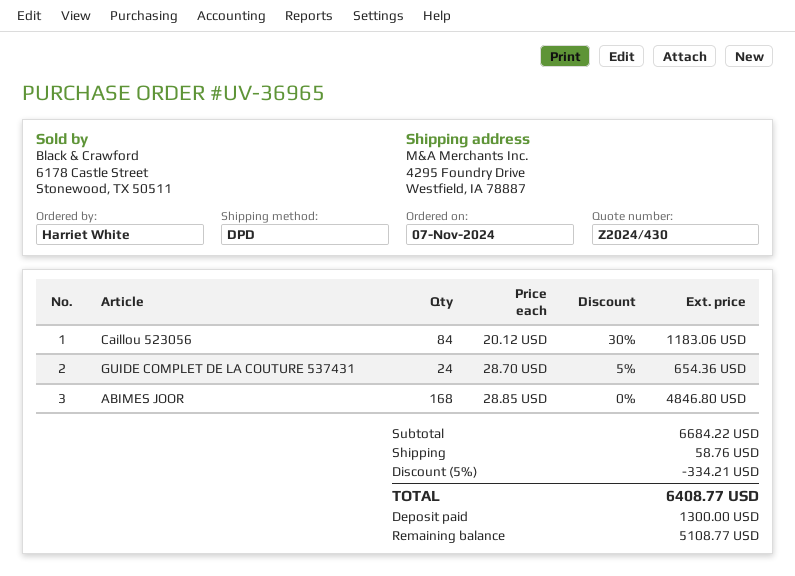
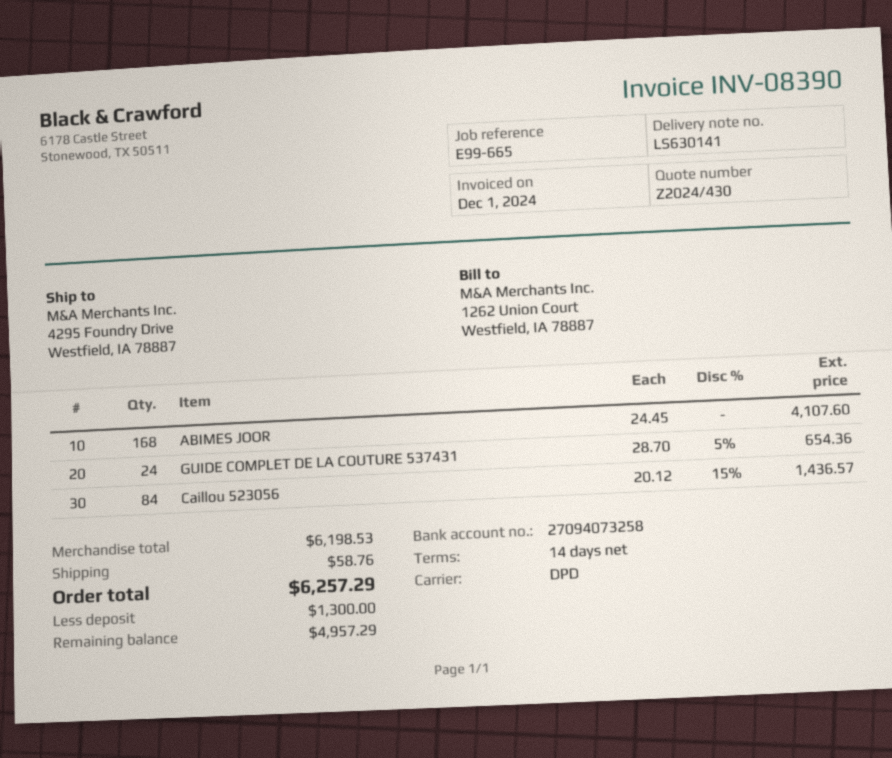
Caillou 523056: 84 x 20.12 - 30% = 1183.06 -> 84 x 20.12 - 15% = 1436.57
ABIMES JOOR: 168 x 28.85 = 4846.80 -> 168 x 24.45 = 4107.60
subtotal: 6684.22 -> 6198.53
discount: 5% = 334.21 -> none
total: 6408.77 -> 6257.29
balance: 5108.77 -> 4957.29

